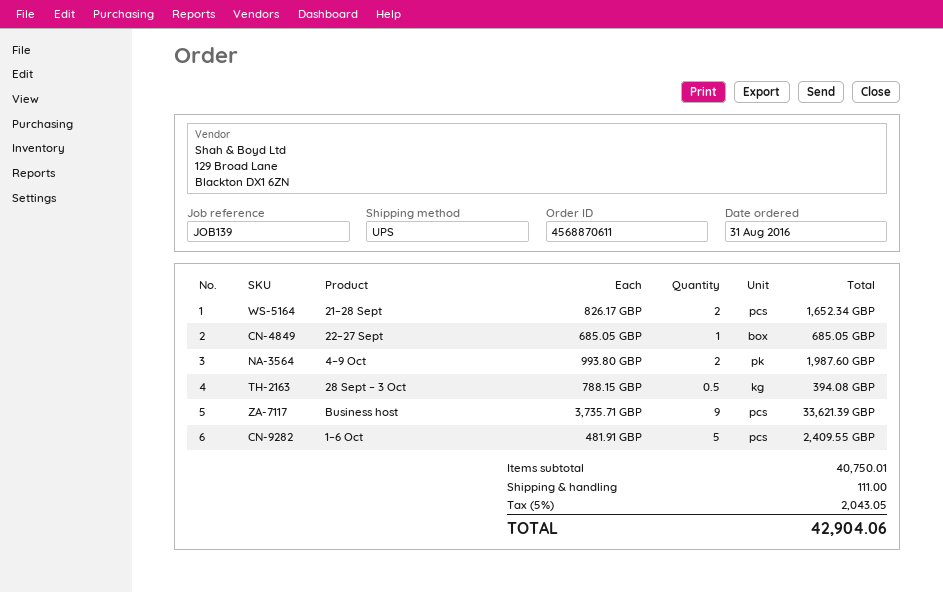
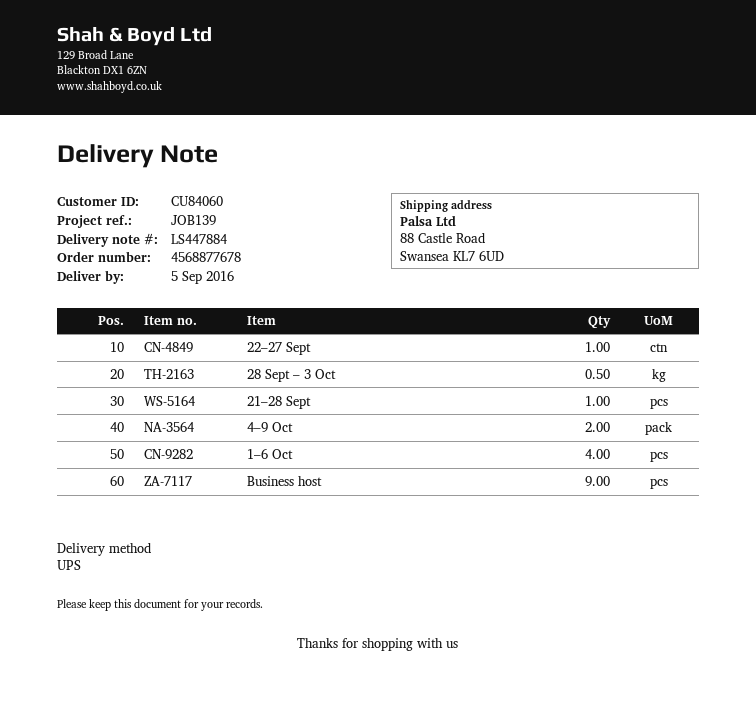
order number: 4568870611 -> 4568877678
21–28 Sept: 2 -> 1
1–6 Oct: 5 -> 4

